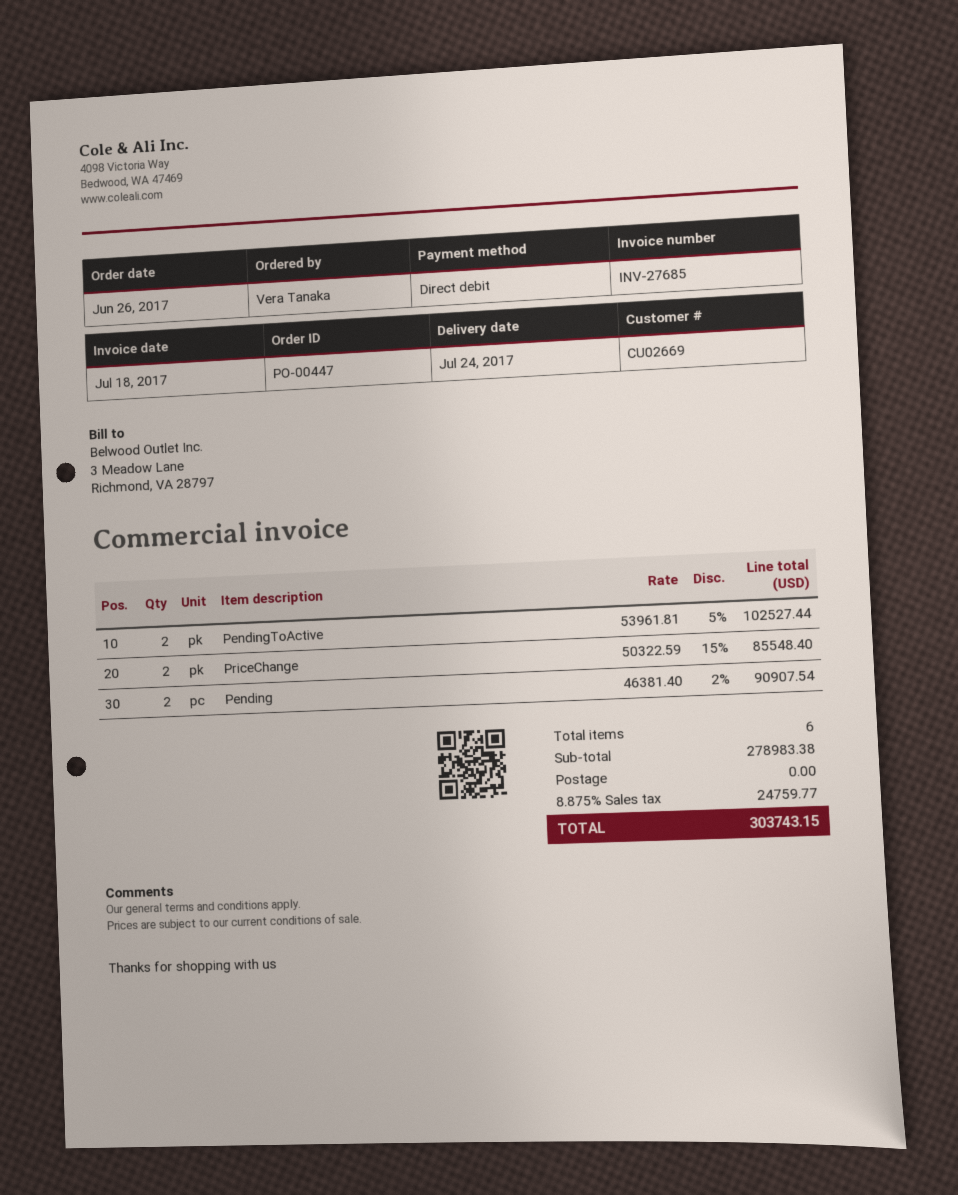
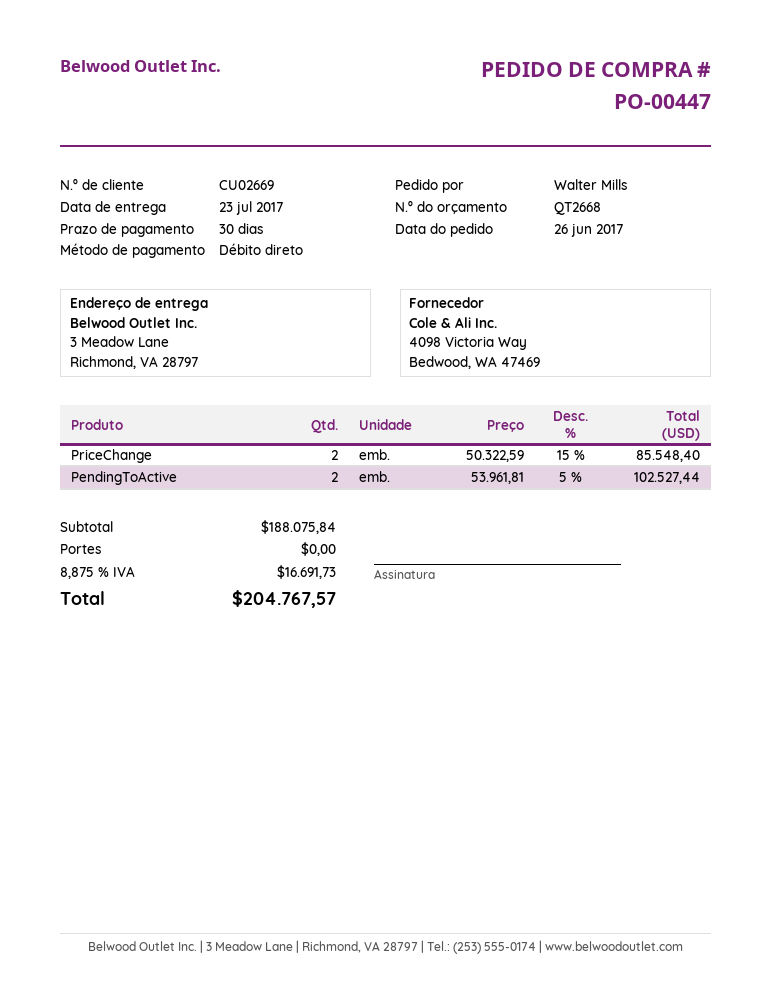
delivery date: 2017-07-24 -> 2017-07-23
ordered by: Vera Tanaka -> Walter Mills
Pending: 2 x 46381.40 - 2% = 90907.54 -> none
subtotal: 278983.38 -> 188075.84
tax: 8.875% = 24759.77 -> 8.875% = 16691.73
total: 303743.15 -> 204767.57

